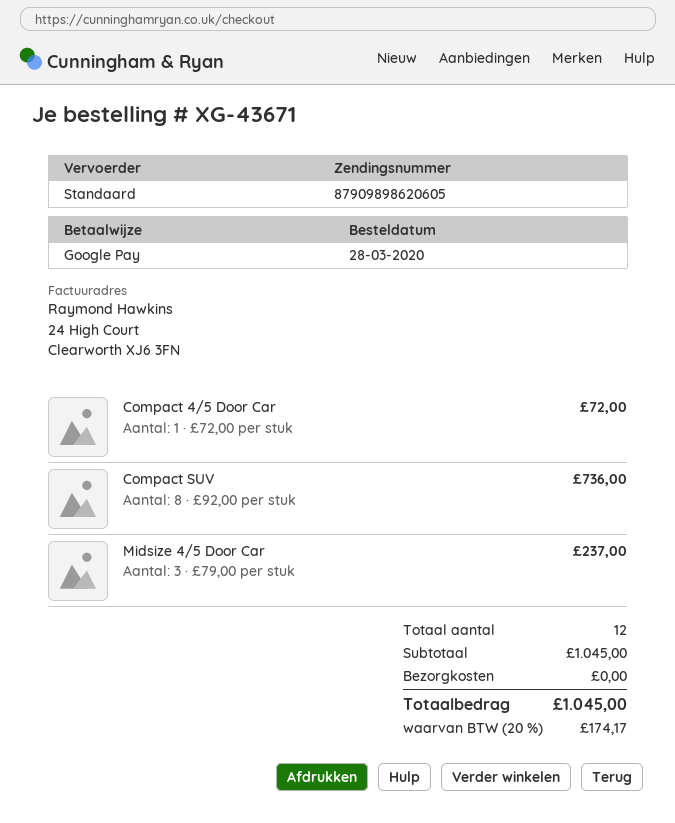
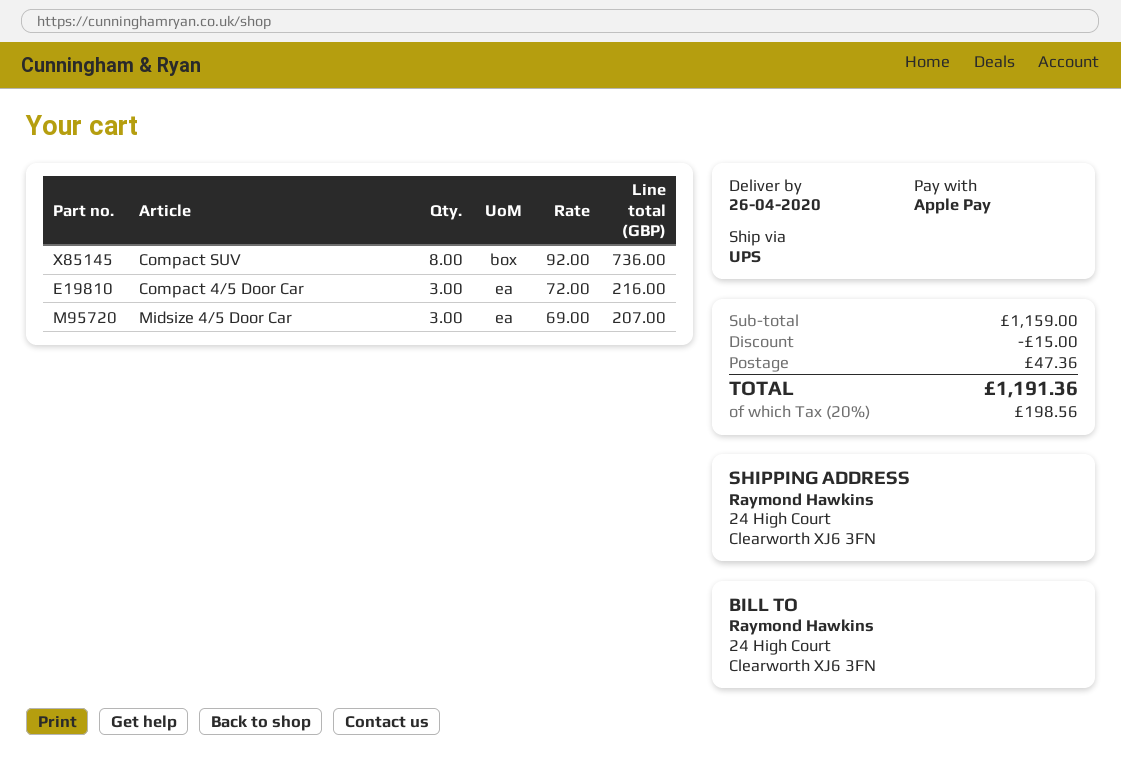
payment method: Google Pay -> Apple Pay
shipping method: standard -> UPS
Compact 4/5 Door Car: 1 x 72.00 = 72.00 -> 3 x 72.00 = 216.00
Midsize 4/5 Door Car: 3 x 79.00 = 237.00 -> 3 x 69.00 = 207.00
subtotal: 1045.00 -> 1159.00
discount: none -> 15.00
shipping: 0.00 -> 47.36
tax: 20% = 174.17 -> 20% = 198.56
total: 1045.00 -> 1191.36

